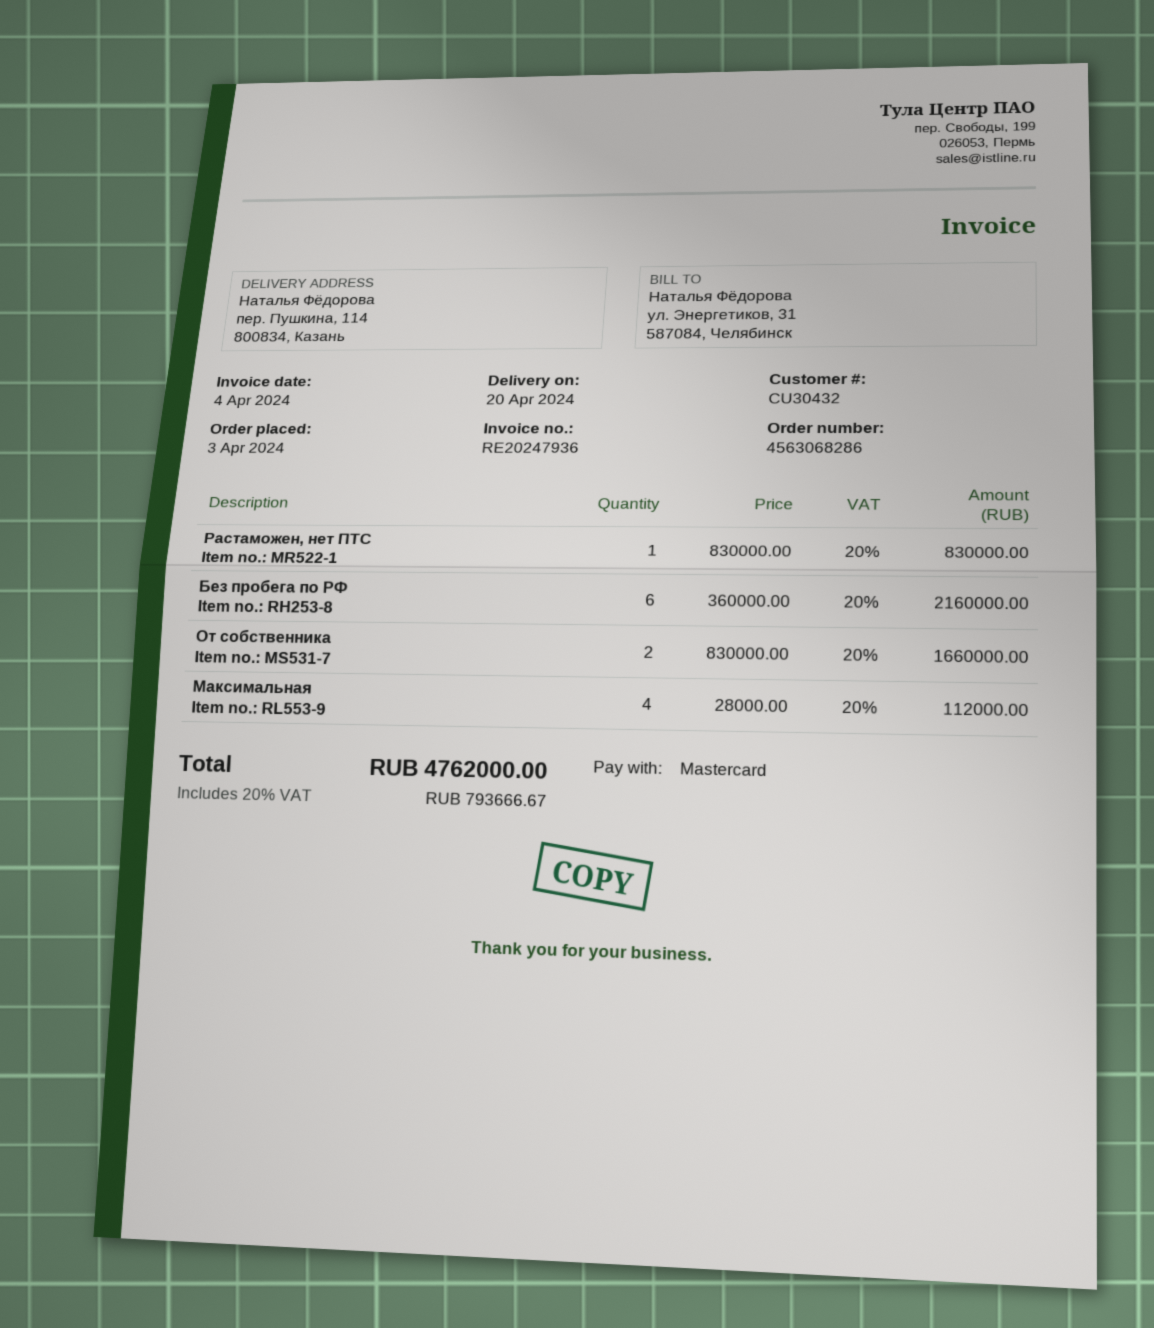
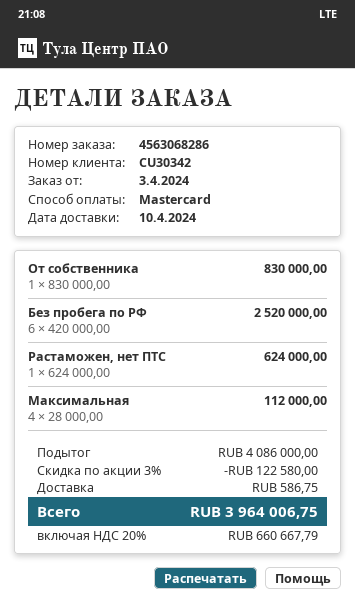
delivery date: 2024-04-20 -> 2024-04-10
customer number: CU30432 -> CU30342
Растаможен, нет ПТС: 1 x 830000.00 = 830000.00 -> 1 x 624000.00 = 624000.00
Без пробега по РФ: 6 x 360000.00 = 2160000.00 -> 6 x 420000.00 = 2520000.00
От собственника: 2 x 830000.00 = 1660000.00 -> 1 x 830000.00 = 830000.00
discount: none -> 3% = 122580.00
shipping: none -> 586.75
tax: 20% = 793666.67 -> 20% = 660667.79
total: 4762000.00 -> 3964006.75

